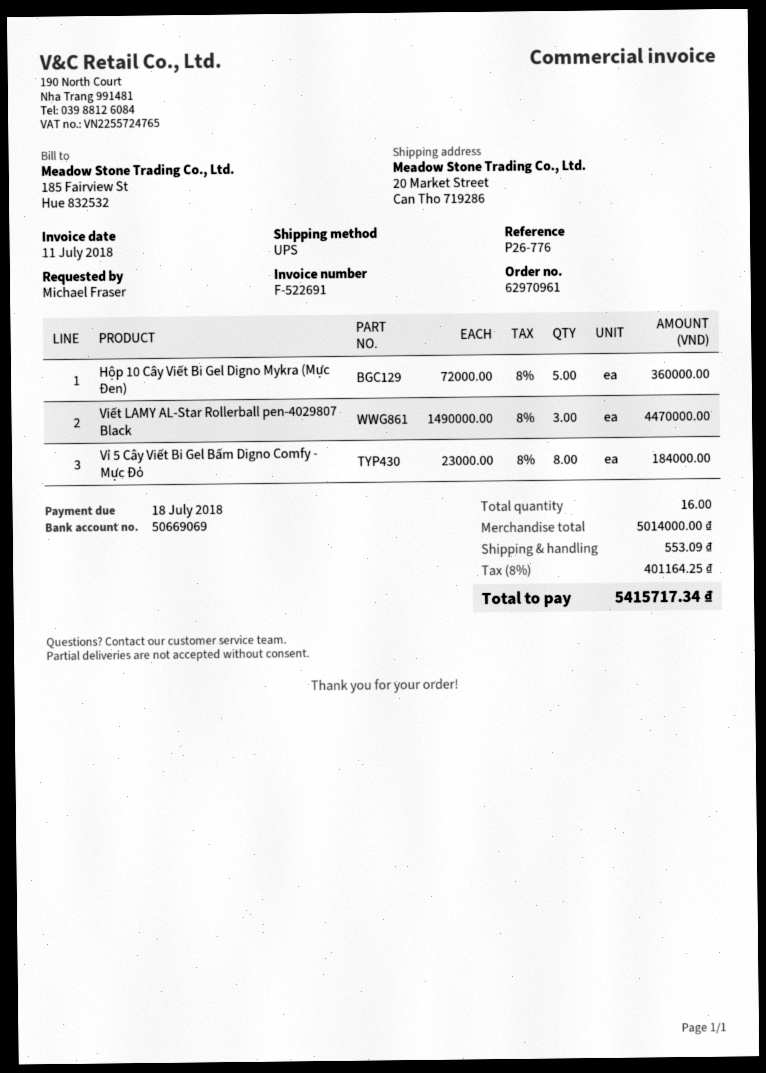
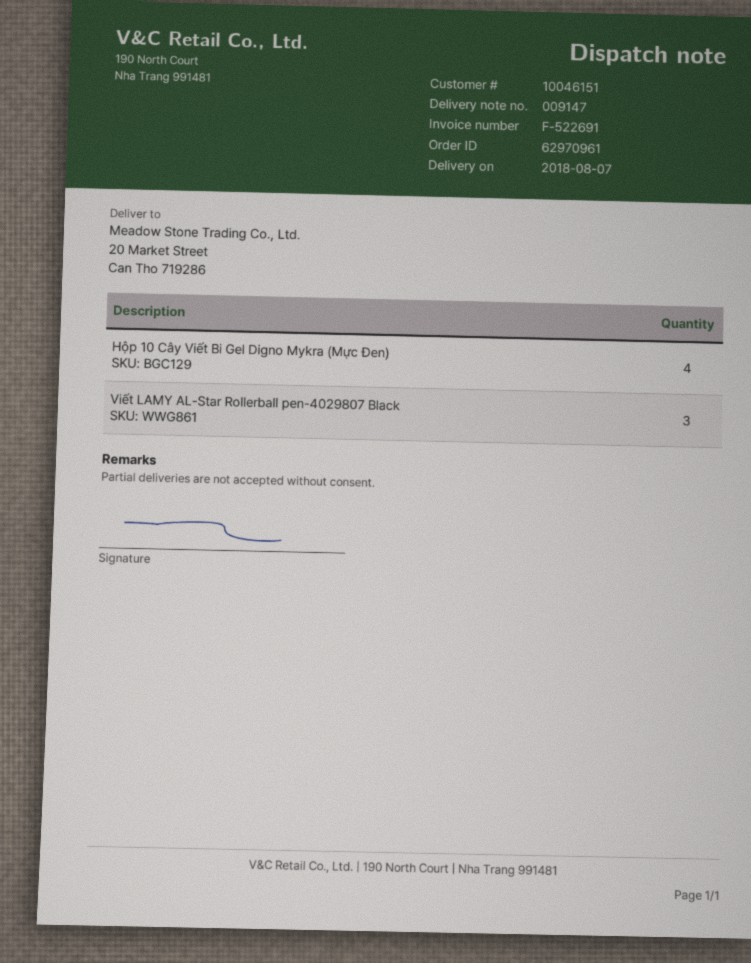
Hộp 10 Cây Viết Bi Gel Digno Mykra (Mực Đen): 5 -> 4
Vỉ 5 Cây Viết Bi Gel Bấm Digno Comfy - Mực Đỏ: 8 -> none

